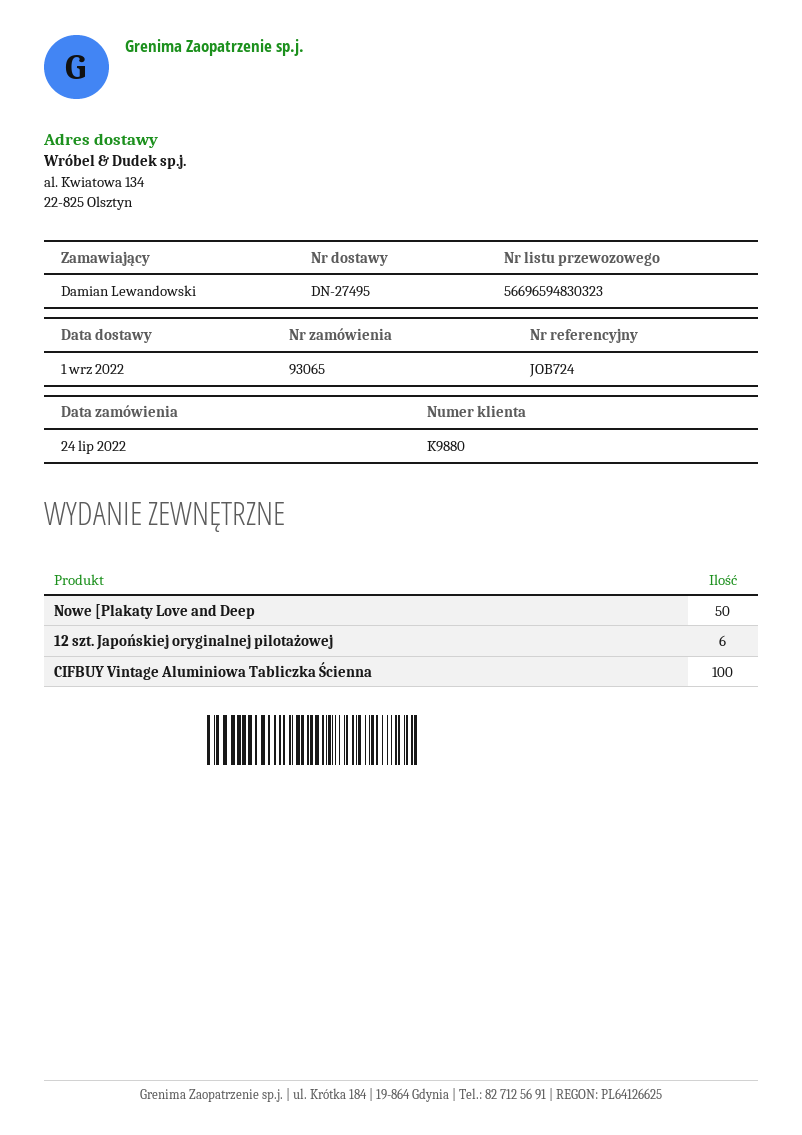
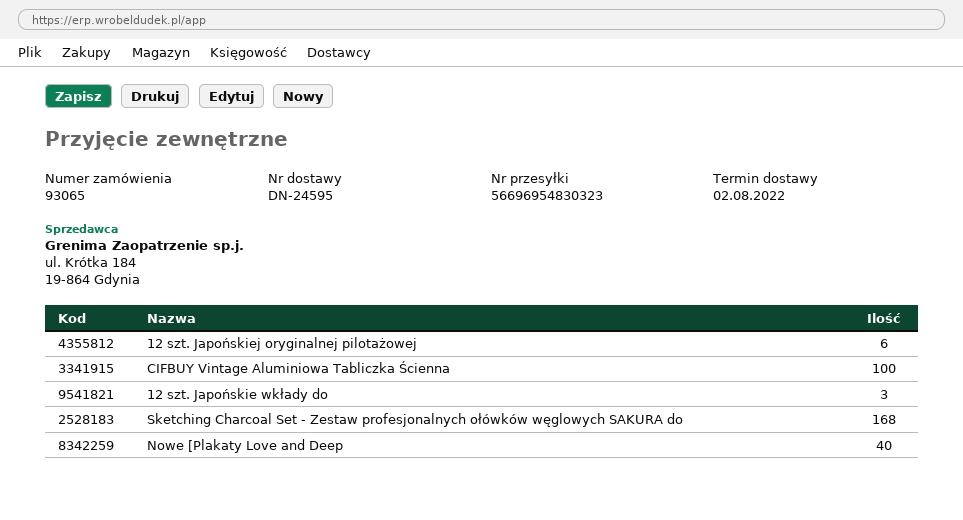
delivery note number: DN-27495 -> DN-24595
delivery date: 2022-09-01 -> 2022-08-02
tracking number: 56696594830323 -> 56696954830323
Nowe [Plakaty Love and Deep: 50 -> 40
12 szt. Japońskie wkłady do: none -> 3
Sketching Charcoal Set - Zestaw profesjonalnych ołówków węglowych SAKURA do: none -> 168

